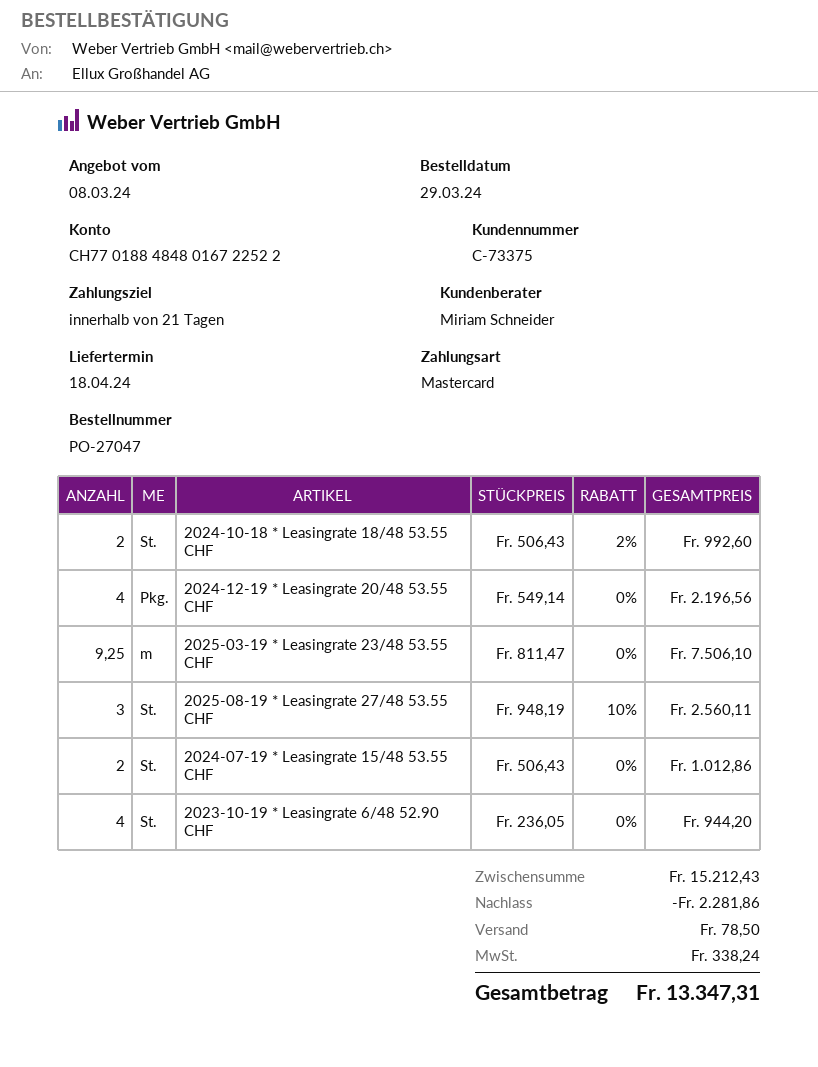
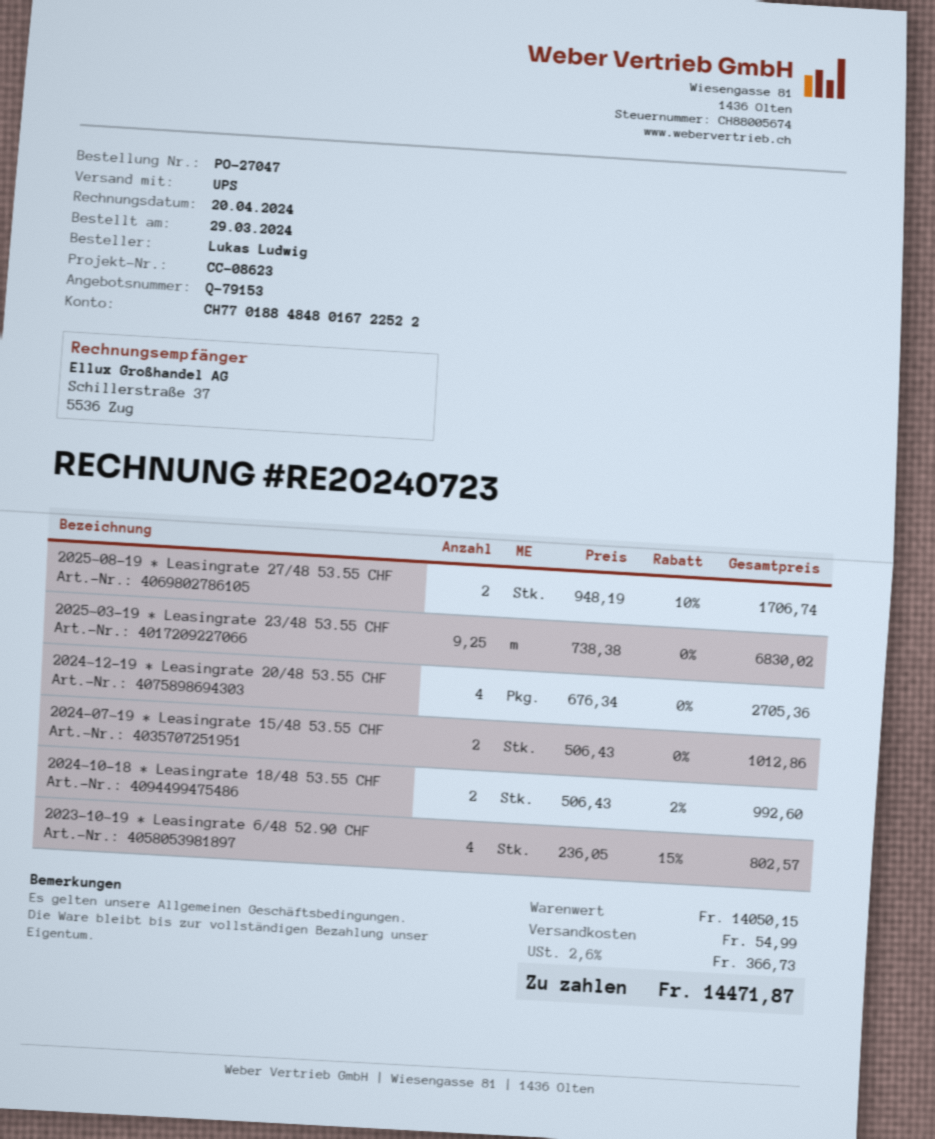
2024-12-19 * Leasingrate 20/48 53.55 CHF: 4 x 549.14 = 2196.56 -> 4 x 676.34 = 2705.36
2025-03-19 * Leasingrate 23/48 53.55 CHF: 9.25 x 811.47 = 7506.10 -> 9.25 x 738.38 = 6830.02
2025-08-19 * Leasingrate 27/48 53.55 CHF: 3 x 948.19 - 10% = 2560.11 -> 2 x 948.19 - 10% = 1706.74
2023-10-19 * Leasingrate 6/48 52.90 CHF: 4 x 236.05 = 944.20 -> 4 x 236.05 - 15% = 802.57
subtotal: 15212.43 -> 14050.15
discount: 2281.86 -> none
shipping: 78.50 -> 54.99
tax: 338.24 -> 366.73
total: 13347.31 -> 14471.87

